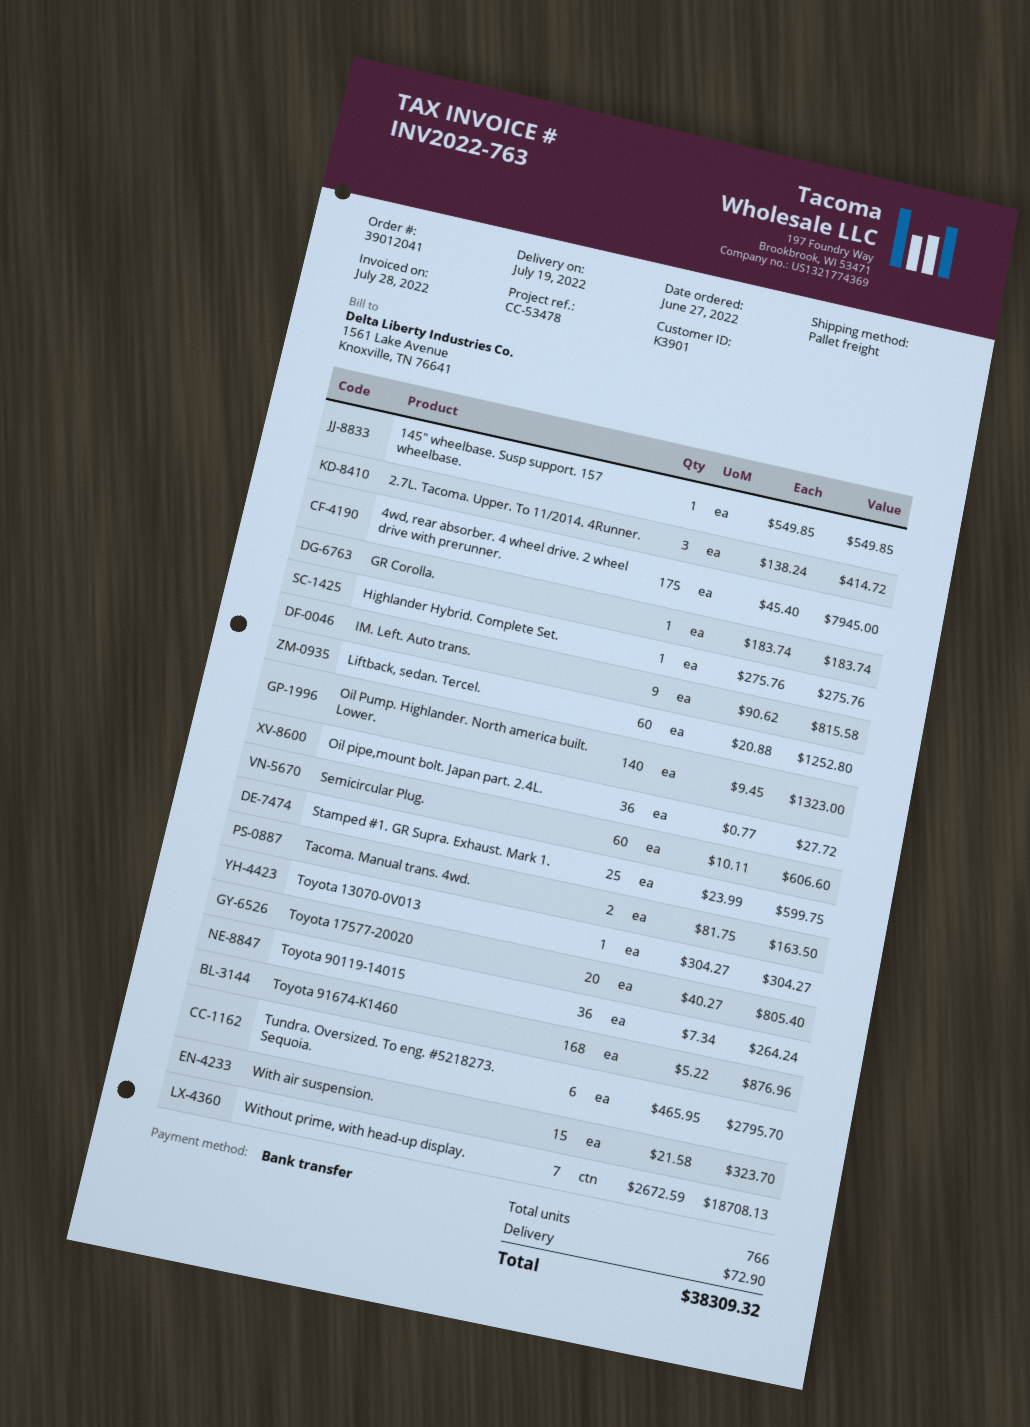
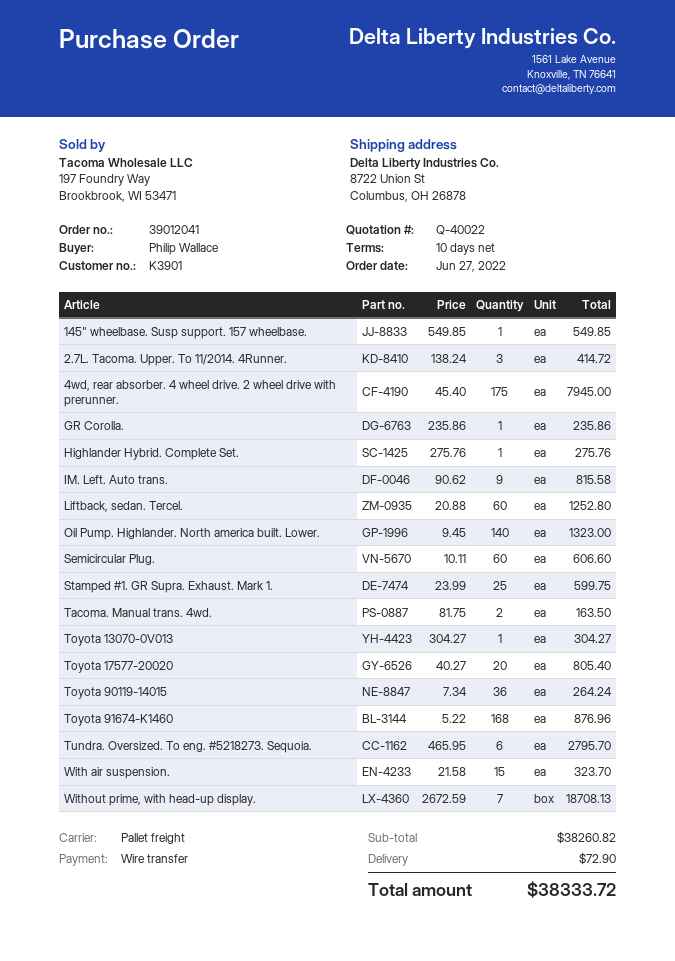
GR Corolla.: 1 x 183.74 = 183.74 -> 1 x 235.86 = 235.86
Oil pipe,mount bolt. Japan part. 2.4L.: 36 x 0.77 = 27.72 -> none
total: 38309.32 -> 38333.72

